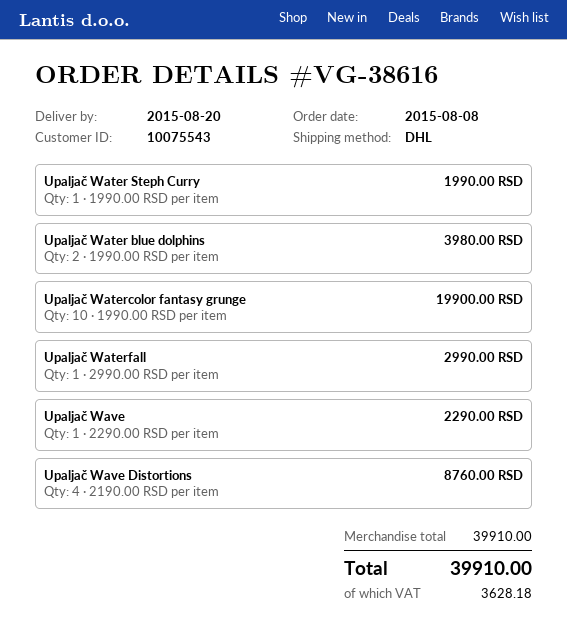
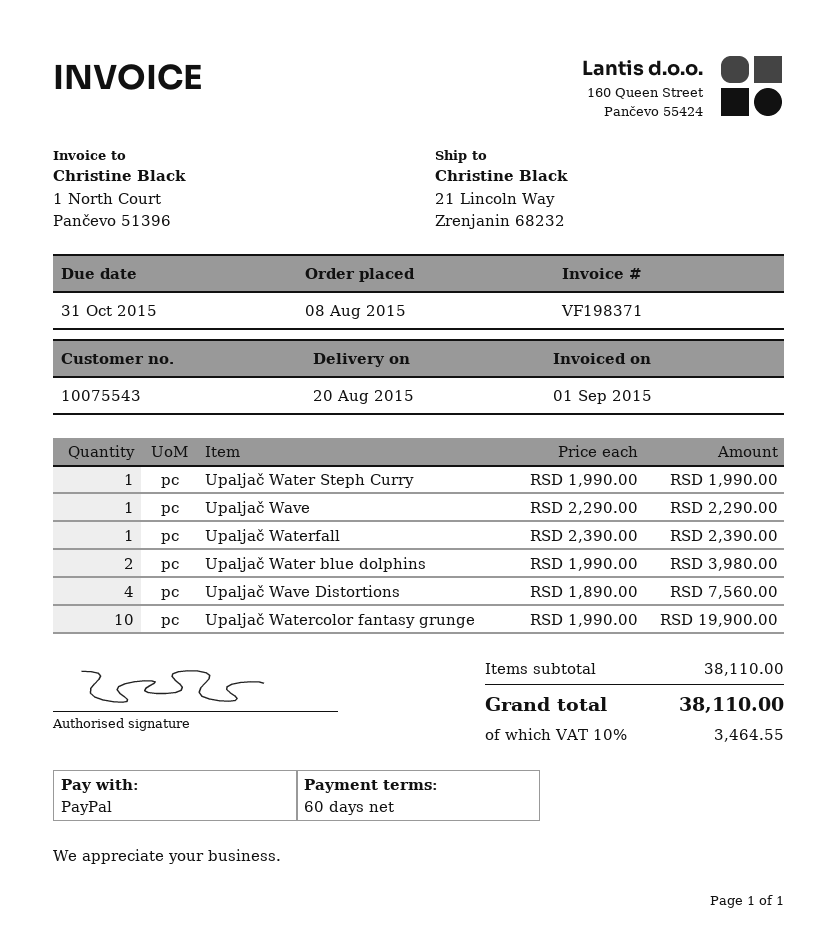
Upaljač Waterfall: 1 x 2990.00 = 2990.00 -> 1 x 2390.00 = 2390.00
Upaljač Wave Distortions: 4 x 2190.00 = 8760.00 -> 4 x 1890.00 = 7560.00
subtotal: 39910.00 -> 38110.00
tax: 3628.18 -> 3464.55
total: 39910.00 -> 38110.00

